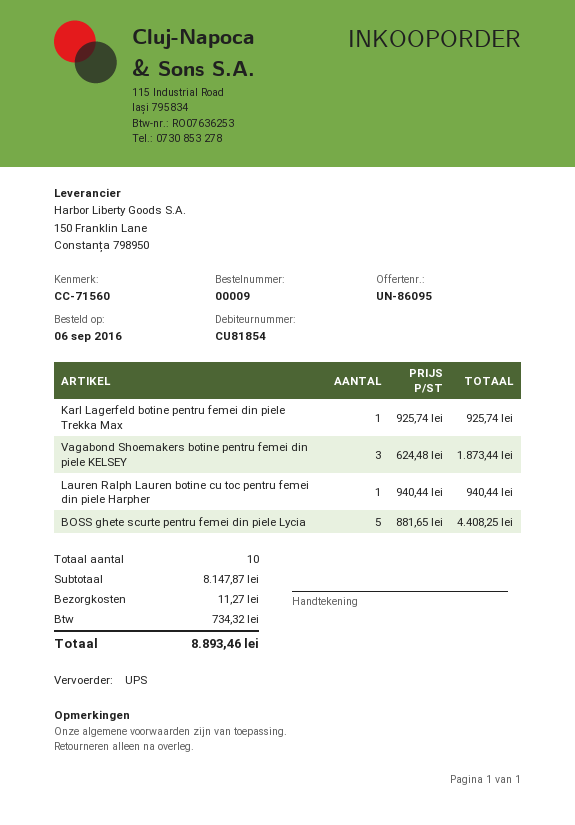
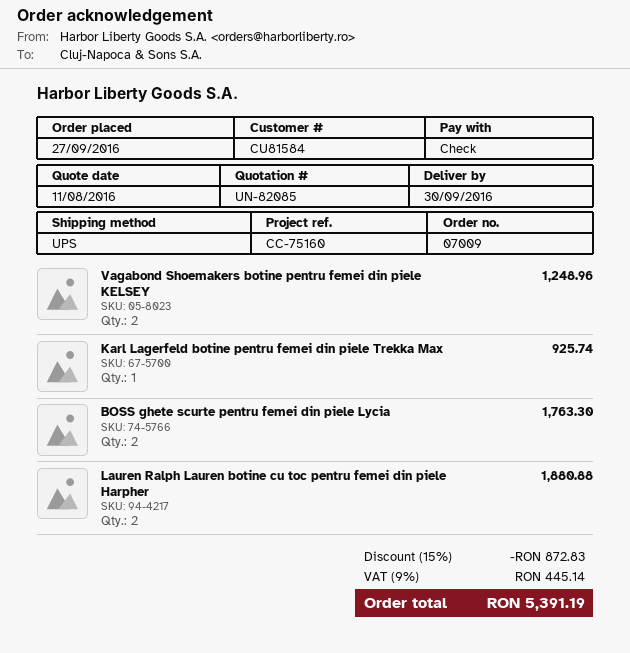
quote number: UN-86095 -> UN-82085
order number: 00009 -> 07009
order date: 2016-09-06 -> 2016-09-27
customer number: CU81854 -> CU81584
reference: CC-71560 -> CC-75160
Vagabond Shoemakers botine pentru femei din piele KELSEY: 3 for 1873.44 -> 2 for 1248.96
Lauren Ralph Lauren botine cu toc pentru femei din piele Harpher: 1 for 940.44 -> 2 for 1880.88
BOSS ghete scurte pentru femei din piele Lycia: 5 for 4408.25 -> 2 for 1763.30
discount: none -> 15% = 872.83
shipping: 11.27 -> none
tax: 734.32 -> 445.14
total: 8893.46 -> 5391.19

